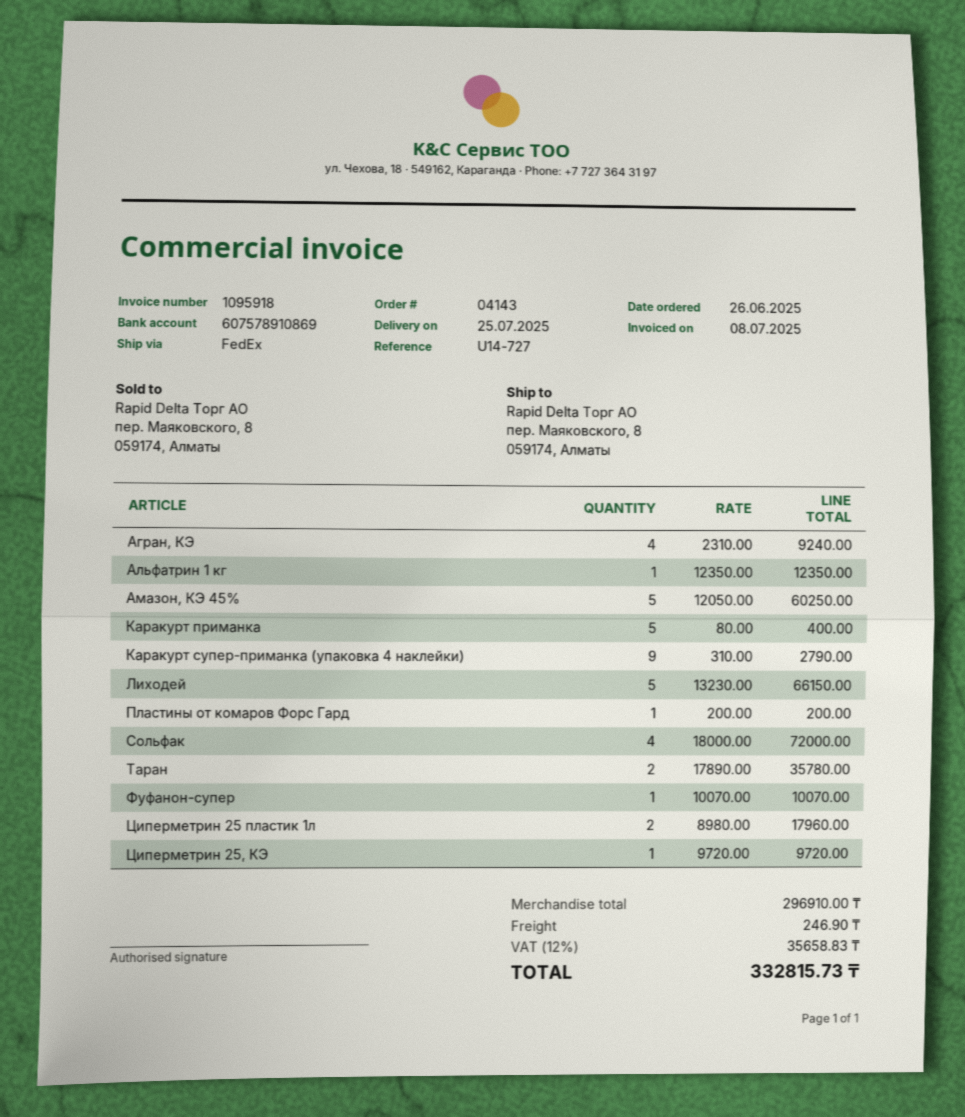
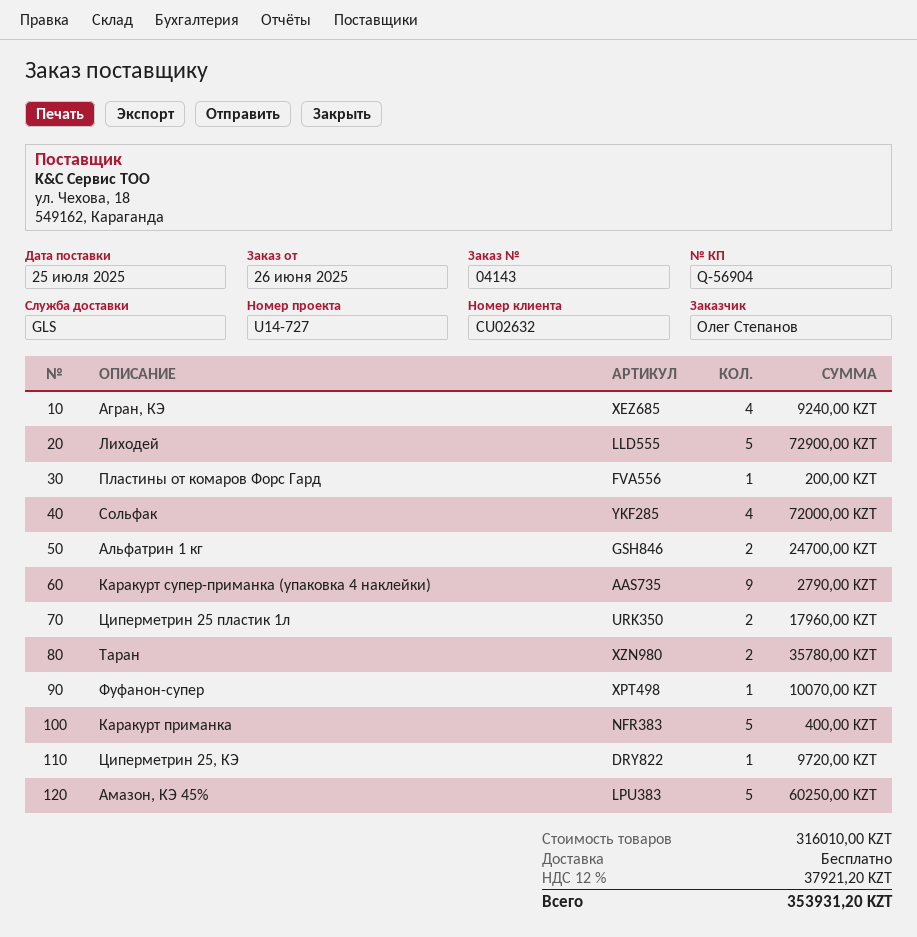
shipping method: FedEx -> GLS
Альфатрин 1 кг: 1 for 12350.00 -> 2 for 24700.00
Лиходей: 5 for 66150.00 -> 5 for 72900.00
subtotal: 296910.00 -> 316010.00
shipping: 246.90 -> 0.00
tax: 12% = 35658.83 -> 12% = 37921.20
total: 332815.73 -> 353931.20

